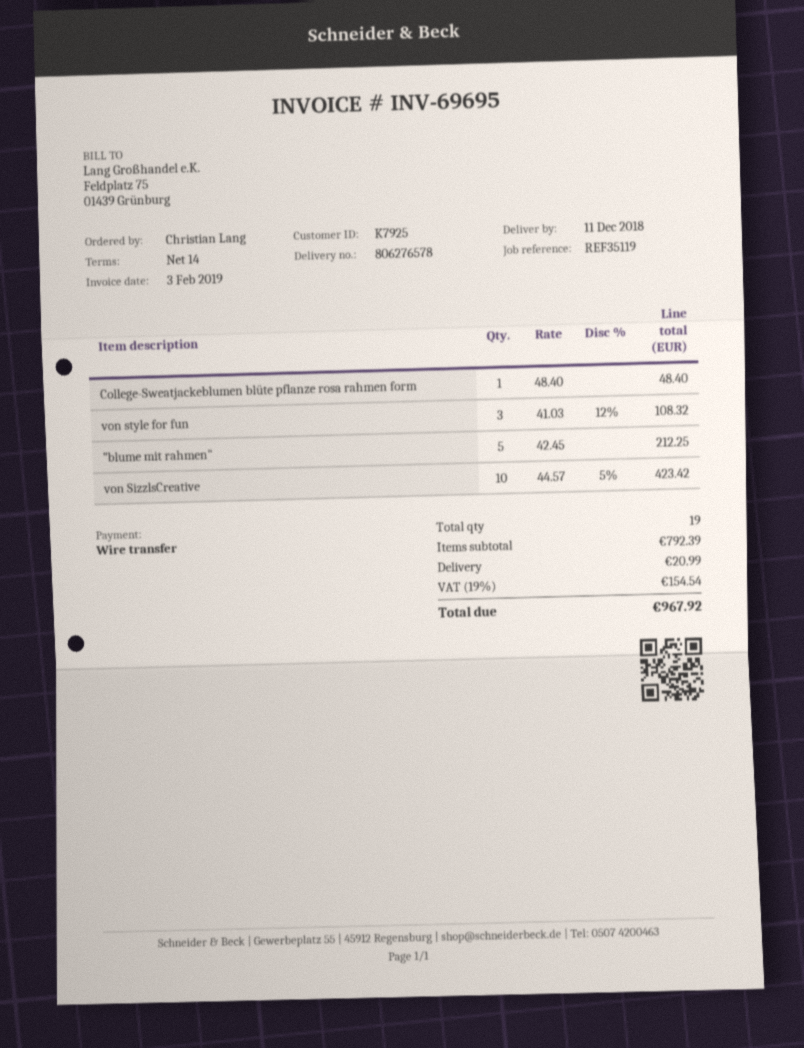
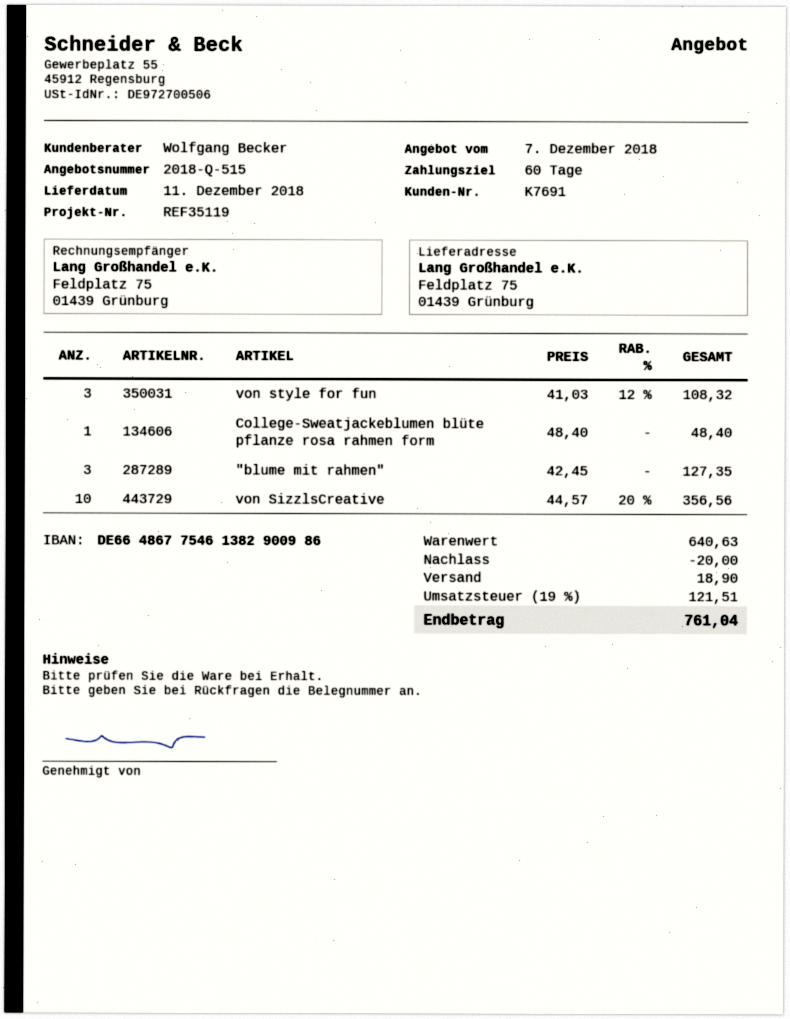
payment terms: 14 days -> 60 days
customer number: K7925 -> K7691
"blume mit rahmen": 5 x 42.45 = 212.25 -> 3 x 42.45 = 127.35
von SizzlsCreative: 10 x 44.57 - 5% = 423.42 -> 10 x 44.57 - 20% = 356.56
subtotal: 792.39 -> 640.63
discount: none -> 20.00
shipping: 20.99 -> 18.90
tax: 19% = 154.54 -> 19% = 121.51
total: 967.92 -> 761.04

